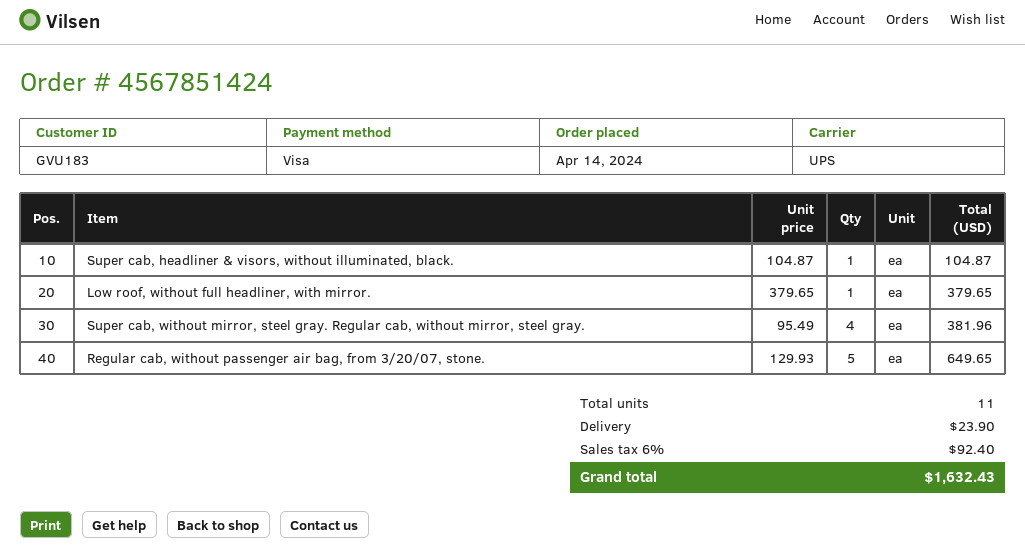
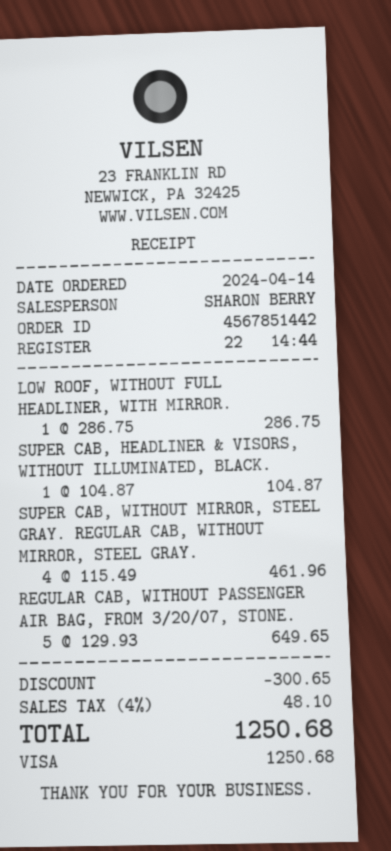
order number: 4567851424 -> 4567851442
Low roof, without full headliner, with mirror.: 1 x 379.65 = 379.65 -> 1 x 286.75 = 286.75
Super cab, without mirror, steel gray. Regular cab, without mirror, steel gray.: 4 x 95.49 = 381.96 -> 4 x 115.49 = 461.96
discount: none -> 300.65
shipping: 23.90 -> none
tax: 6% = 92.40 -> 4% = 48.10
total: 1632.43 -> 1250.68

